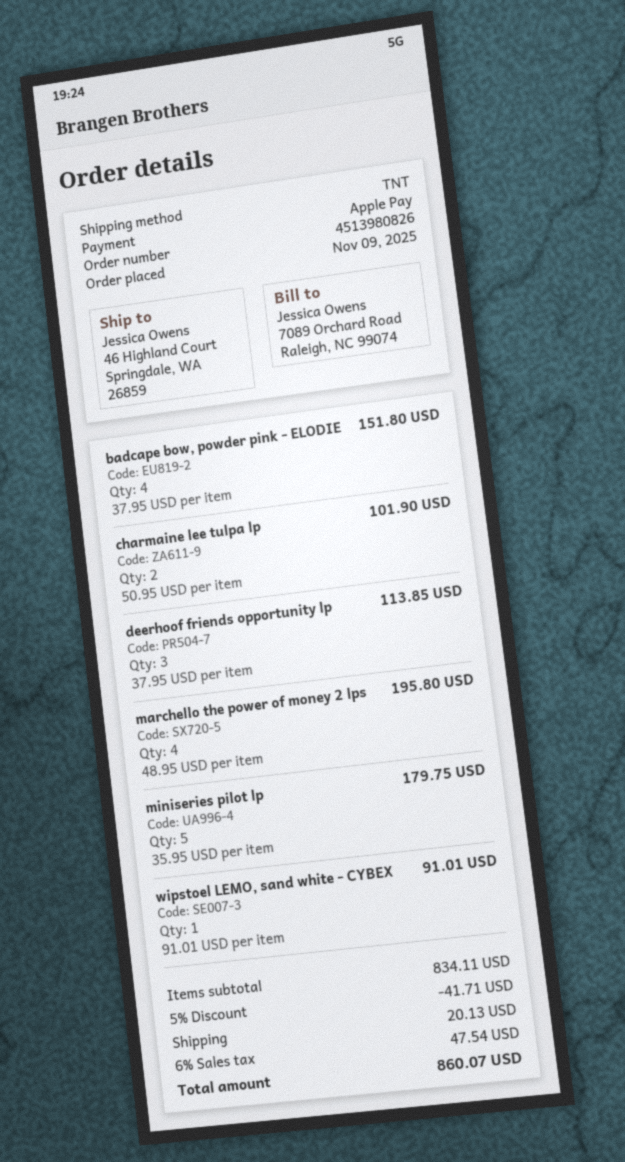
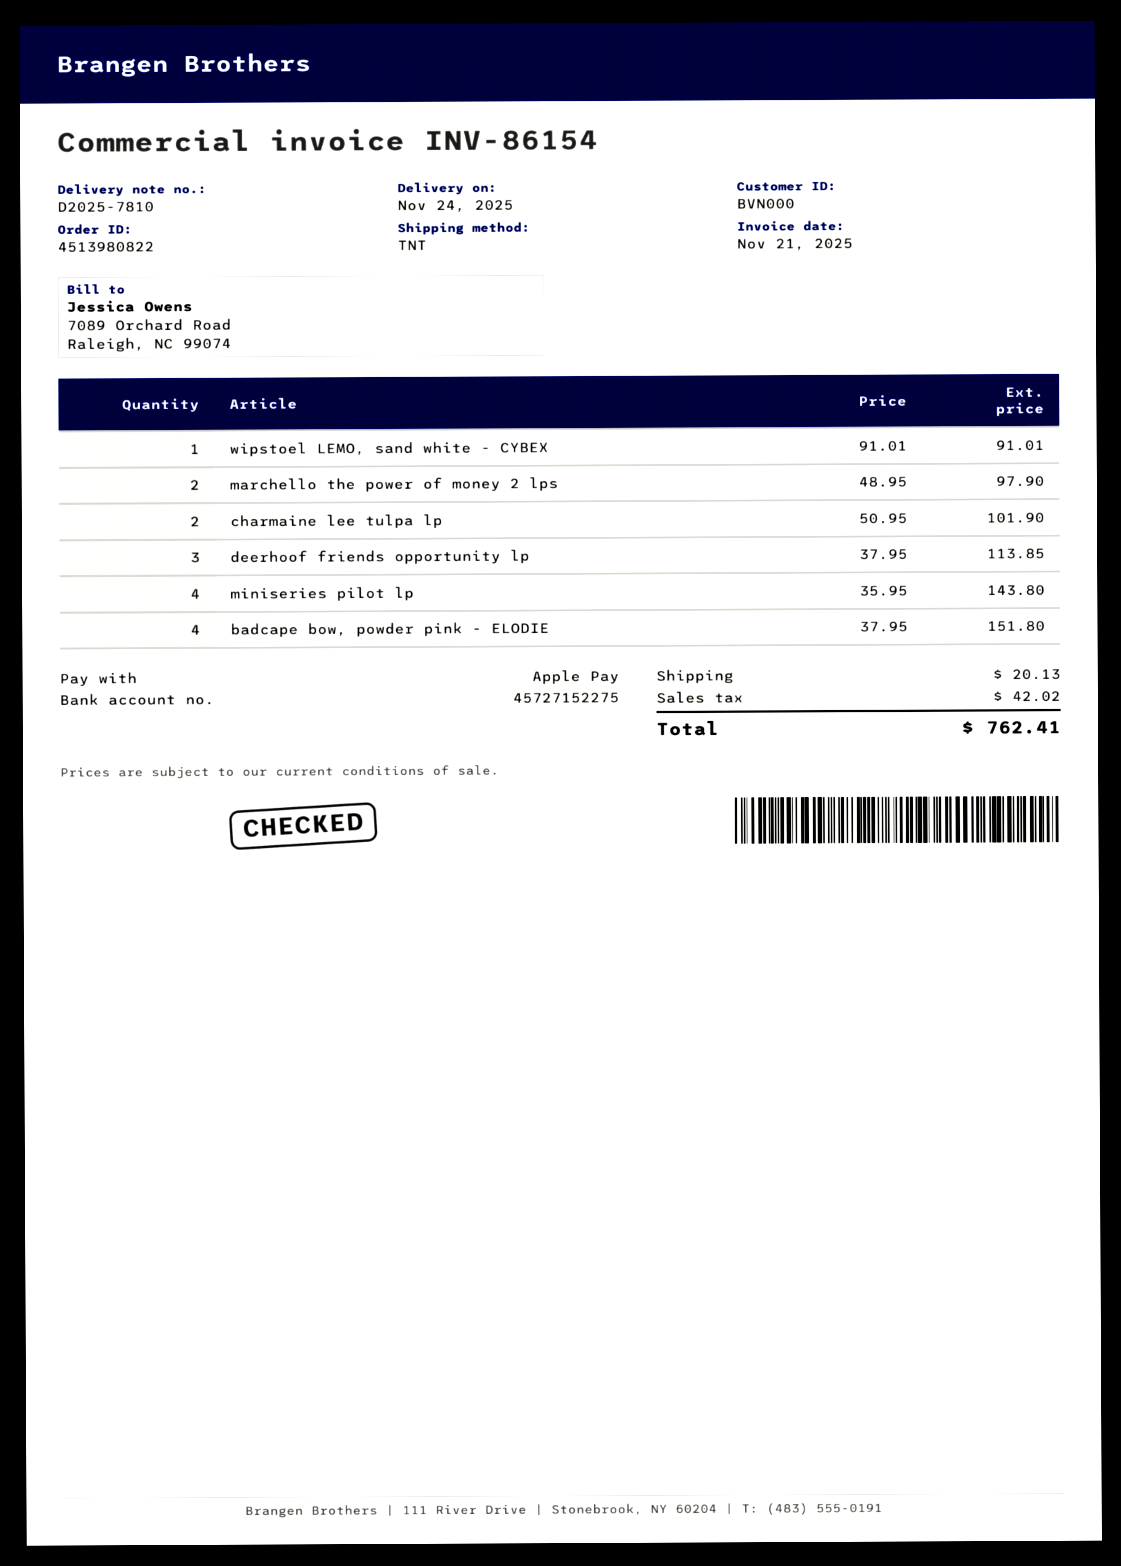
order number: 4513980826 -> 4513980822
marchello the power of money 2 lps: 4 x 48.95 = 195.80 -> 2 x 48.95 = 97.90
miniseries pilot lp: 5 x 35.95 = 179.75 -> 4 x 35.95 = 143.80
discount: 5% = 41.71 -> none
tax: 47.54 -> 42.02
total: 860.07 -> 762.41

